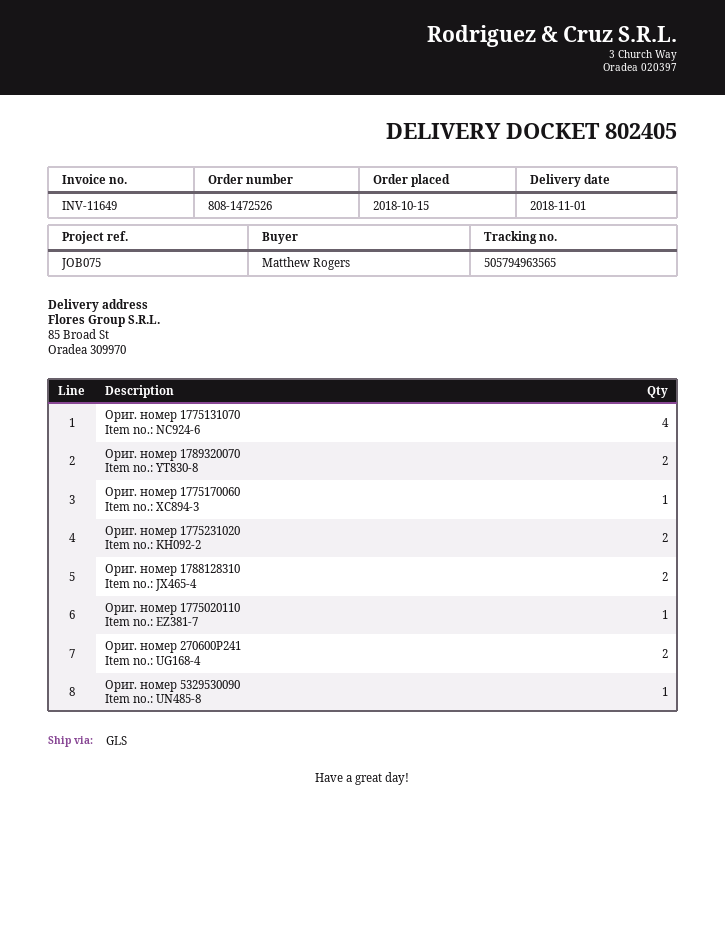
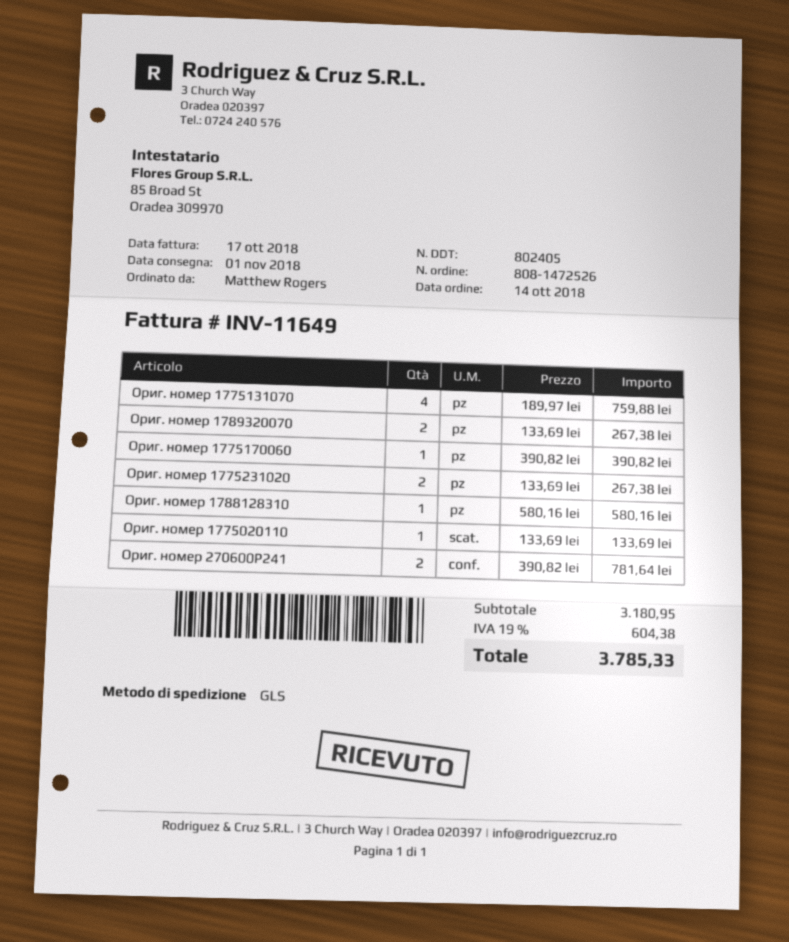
order date: 2018-10-15 -> 2018-10-14
Ориг. номер 1788128310: 2 -> 1
Ориг. номер 5329530090: 1 -> none

